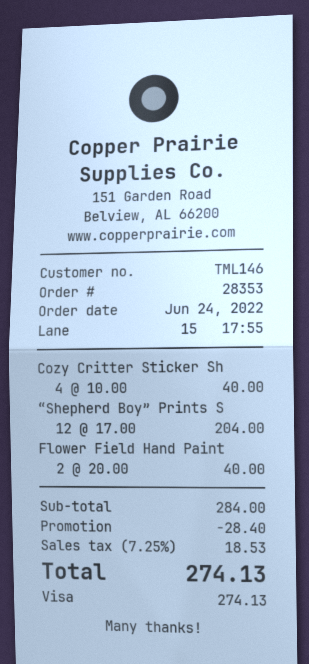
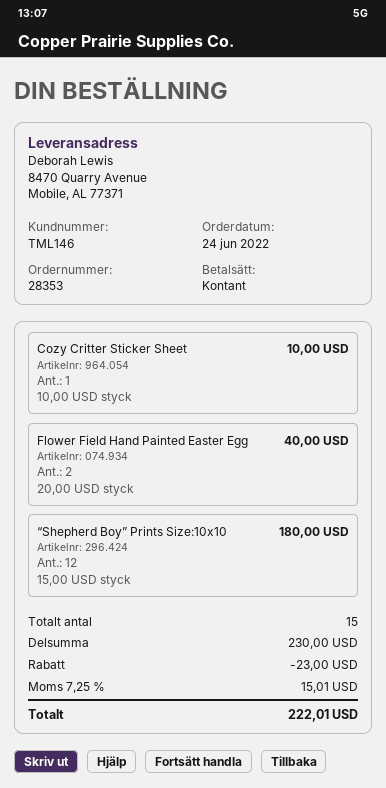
payment method: Visa -> cash
Cozy Critter Sticker Sh: 4 x 10.00 = 40.00 -> 1 x 10.00 = 10.00
“Shepherd Boy” Prints S: 12 x 17.00 = 204.00 -> 12 x 15.00 = 180.00
subtotal: 284.00 -> 230.00
discount: 28.40 -> 23.00
tax: 7.25% = 18.53 -> 7.25% = 15.01
total: 274.13 -> 222.01

